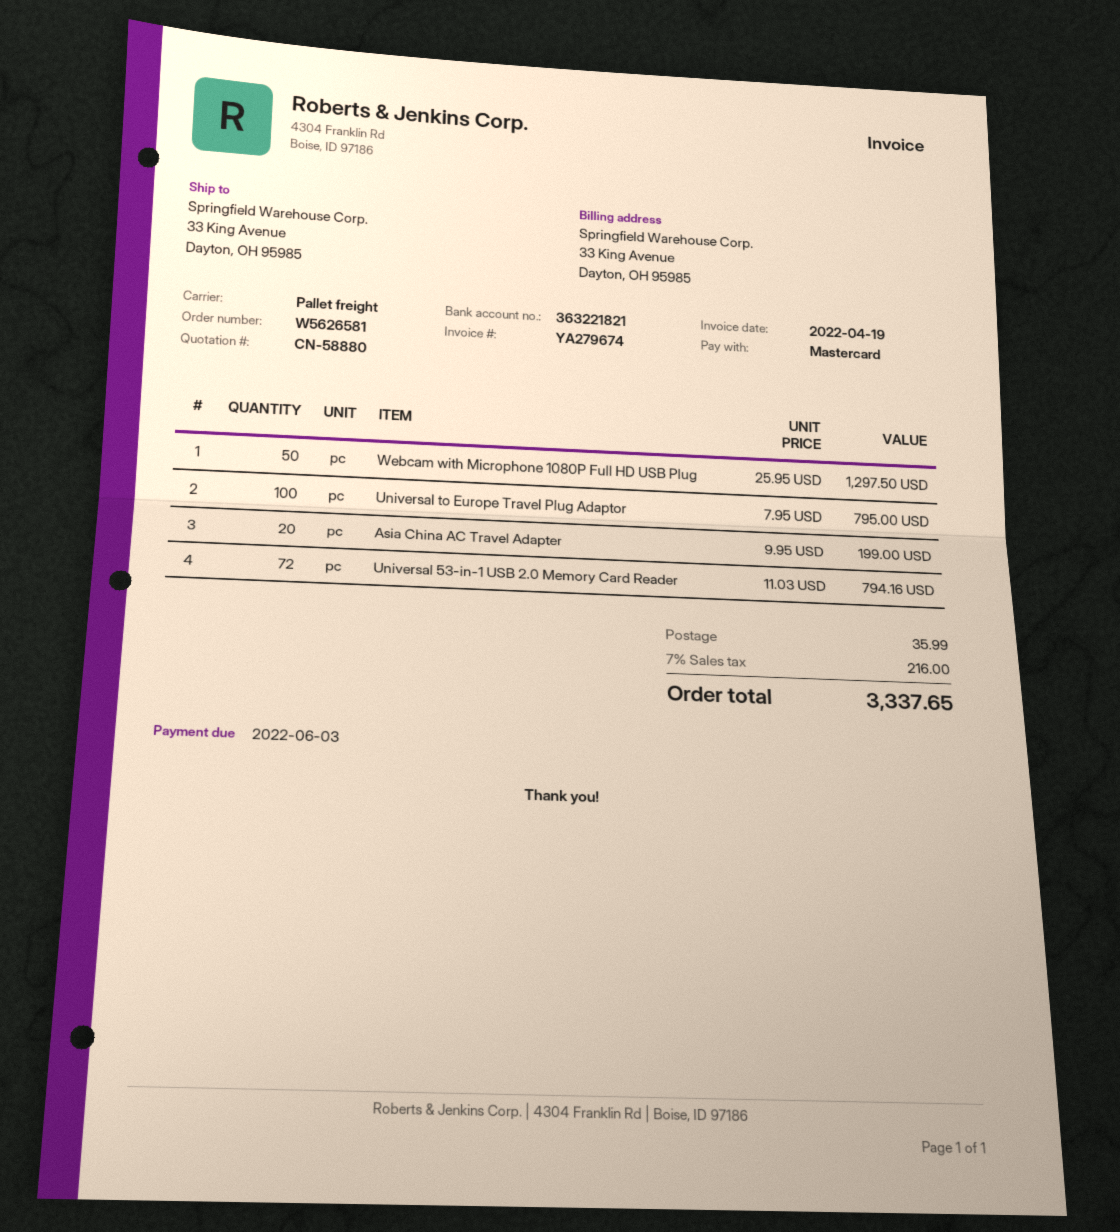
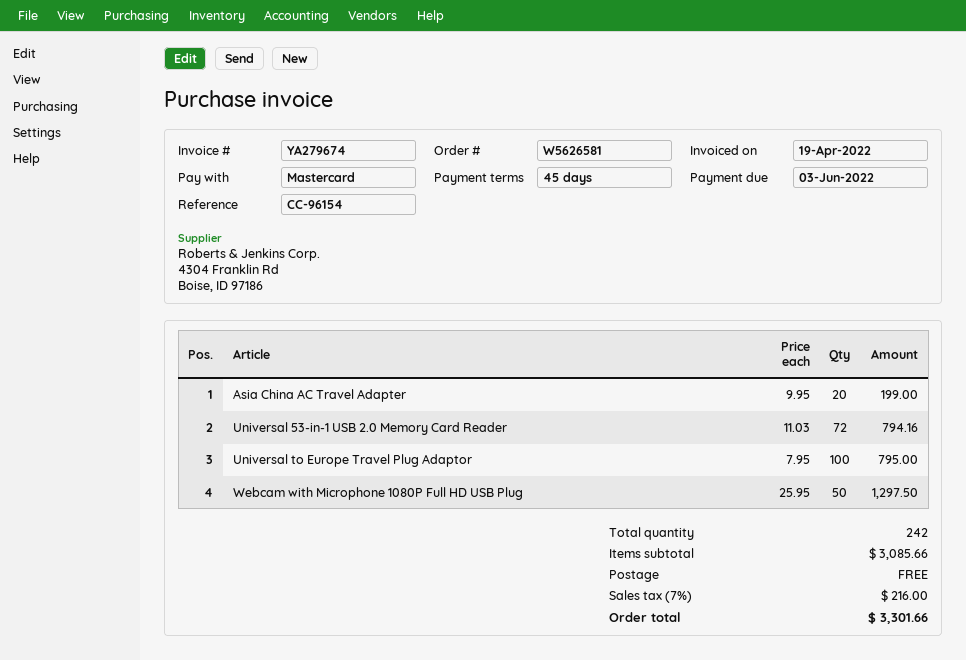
shipping: 35.99 -> 0.00
total: 3337.65 -> 3301.66

